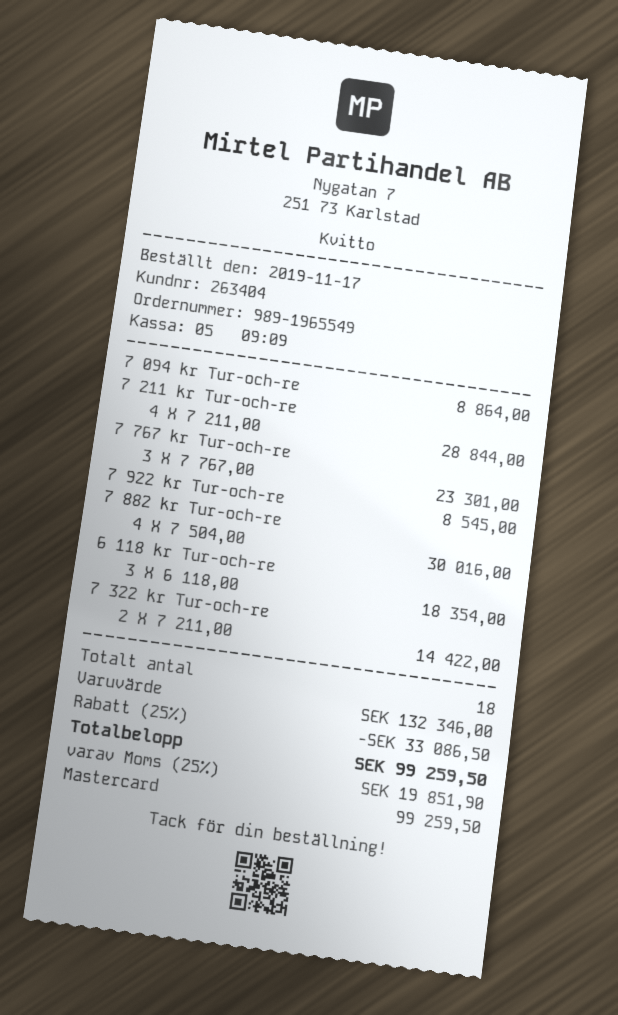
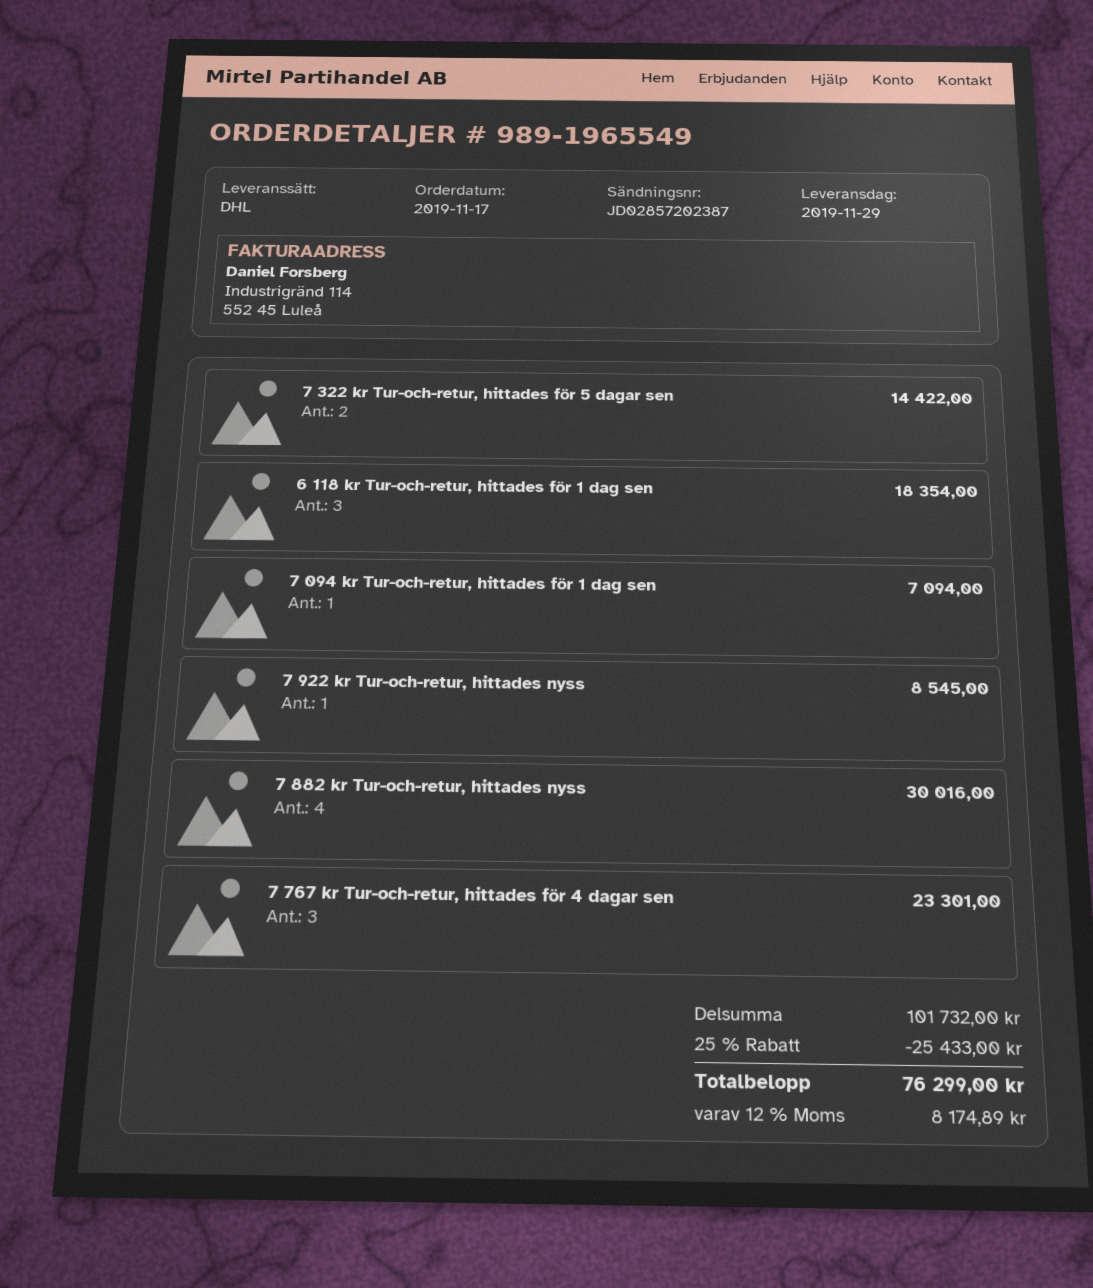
7 094 kr Tur-och-re: 1 for 8864.00 -> 1 for 7094.00
7 211 kr Tur-och-re: 4 for 28844.00 -> none
subtotal: 132346.00 -> 101732.00
discount: 25% = 33086.50 -> 25% = 25433.00
tax: 25% = 19851.90 -> 12% = 8174.89
total: 99259.50 -> 76299.00

